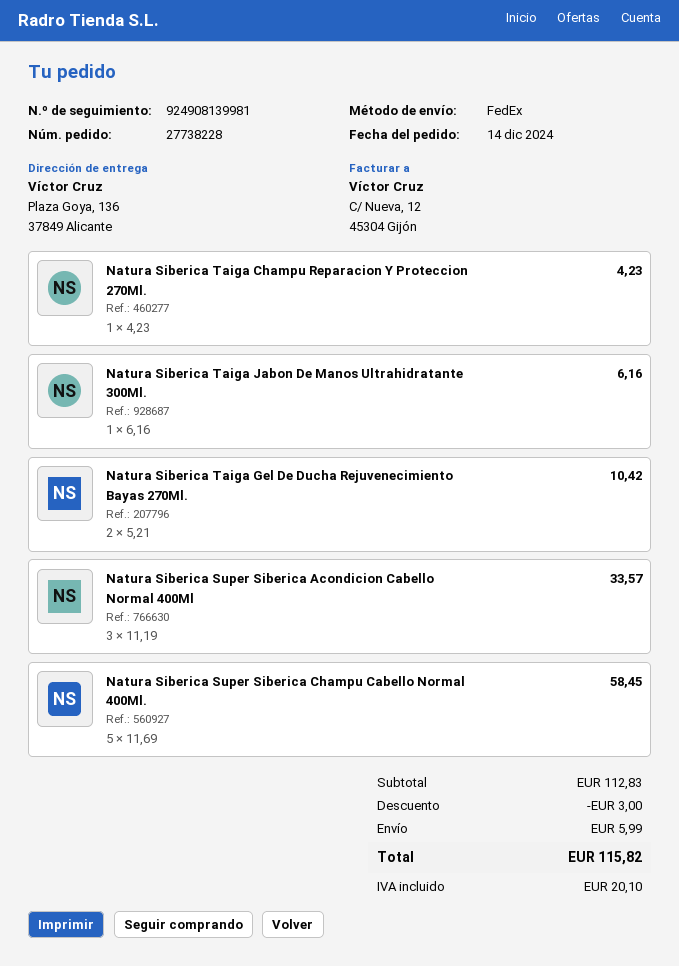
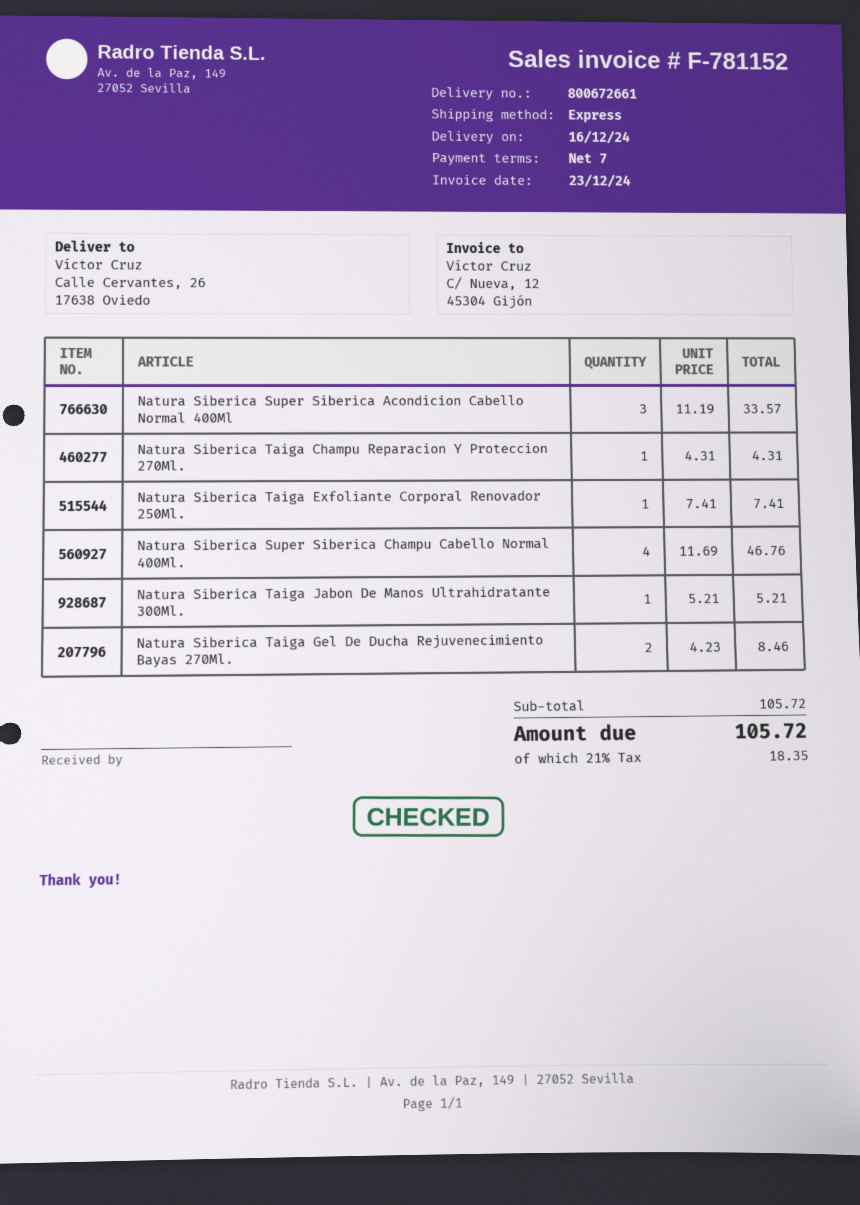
shipping method: FedEx -> express
ship to: Plaza Goya, 136, 37849 Alicante -> Calle Cervantes, 26, 17638 Oviedo
Natura Siberica Taiga Champu Reparacion Y Proteccion 270Ml.: 1 x 4.23 = 4.23 -> 1 x 4.31 = 4.31
Natura Siberica Taiga Jabon De Manos Ultrahidratante 300Ml.: 1 x 6.16 = 6.16 -> 1 x 5.21 = 5.21
Natura Siberica Taiga Gel De Ducha Rejuvenecimiento Bayas 270Ml.: 2 x 5.21 = 10.42 -> 2 x 4.23 = 8.46
Natura Siberica Super Siberica Champu Cabello Normal 400Ml.: 5 x 11.69 = 58.45 -> 4 x 11.69 = 46.76
Natura Siberica Taiga Exfoliante Corporal Renovador 250Ml.: none -> 1 x 7.41 = 7.41
subtotal: 112.83 -> 105.72
discount: 3.00 -> none
shipping: 5.99 -> none
tax: 20.10 -> 18.35
total: 115.82 -> 105.72

